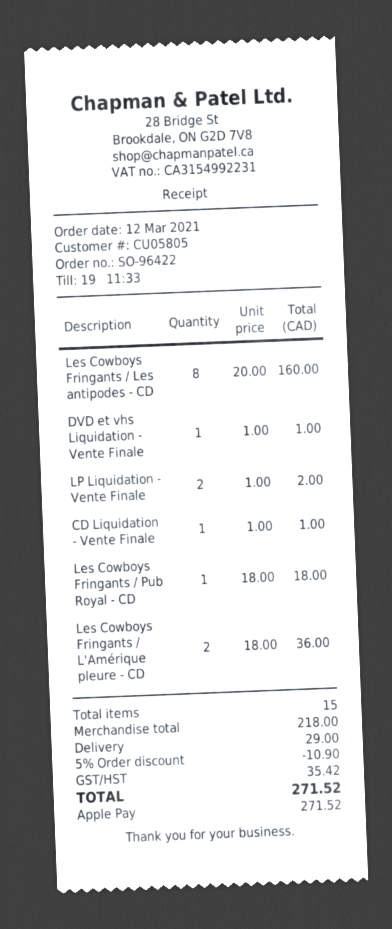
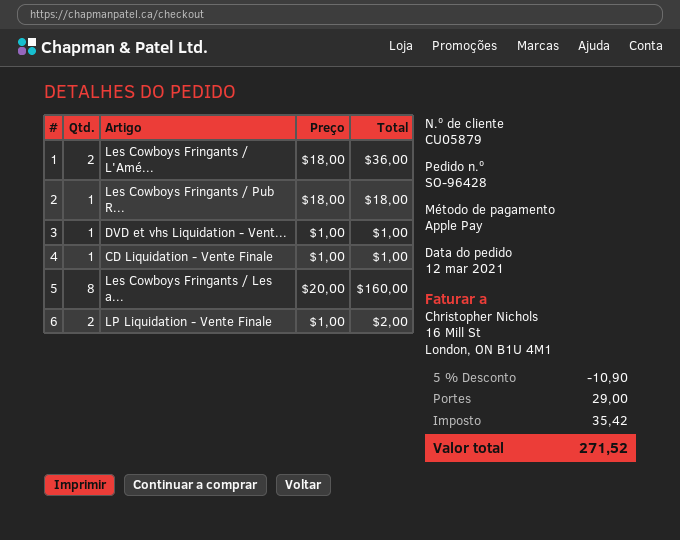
order number: SO-96422 -> SO-96428
customer number: CU05805 -> CU05879

